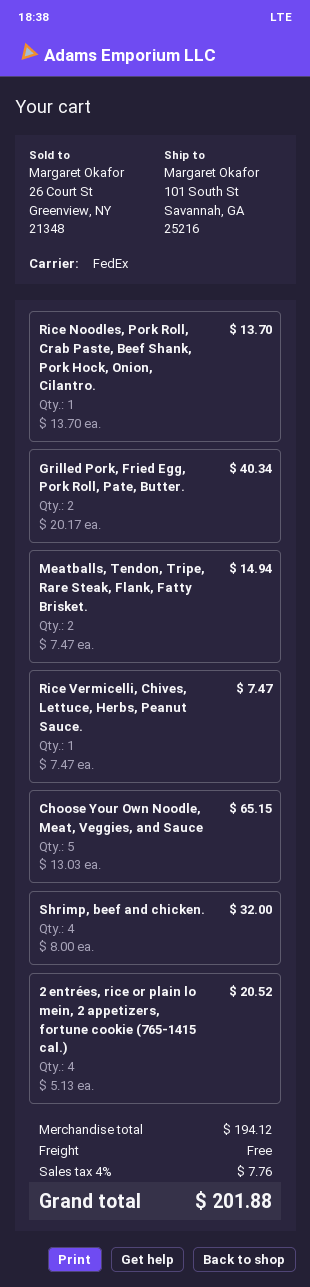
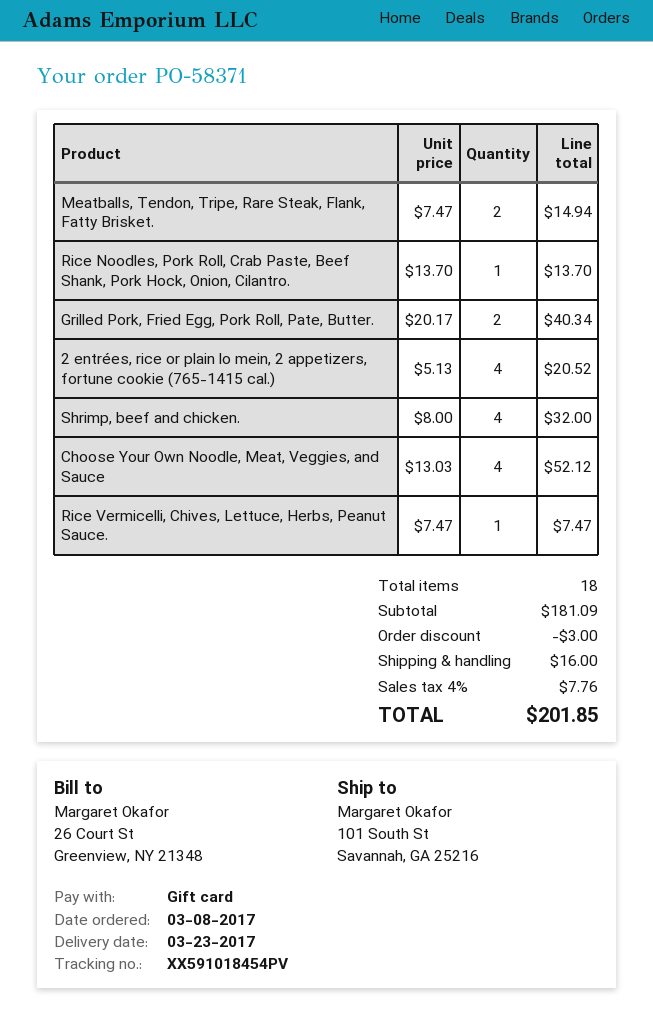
Choose Your Own Noodle, Meat, Veggies, and Sauce: 5 x 13.03 = 65.15 -> 4 x 13.03 = 52.12
subtotal: 194.12 -> 181.09
discount: none -> 3.00
shipping: 0.00 -> 16.00
total: 201.88 -> 201.85

